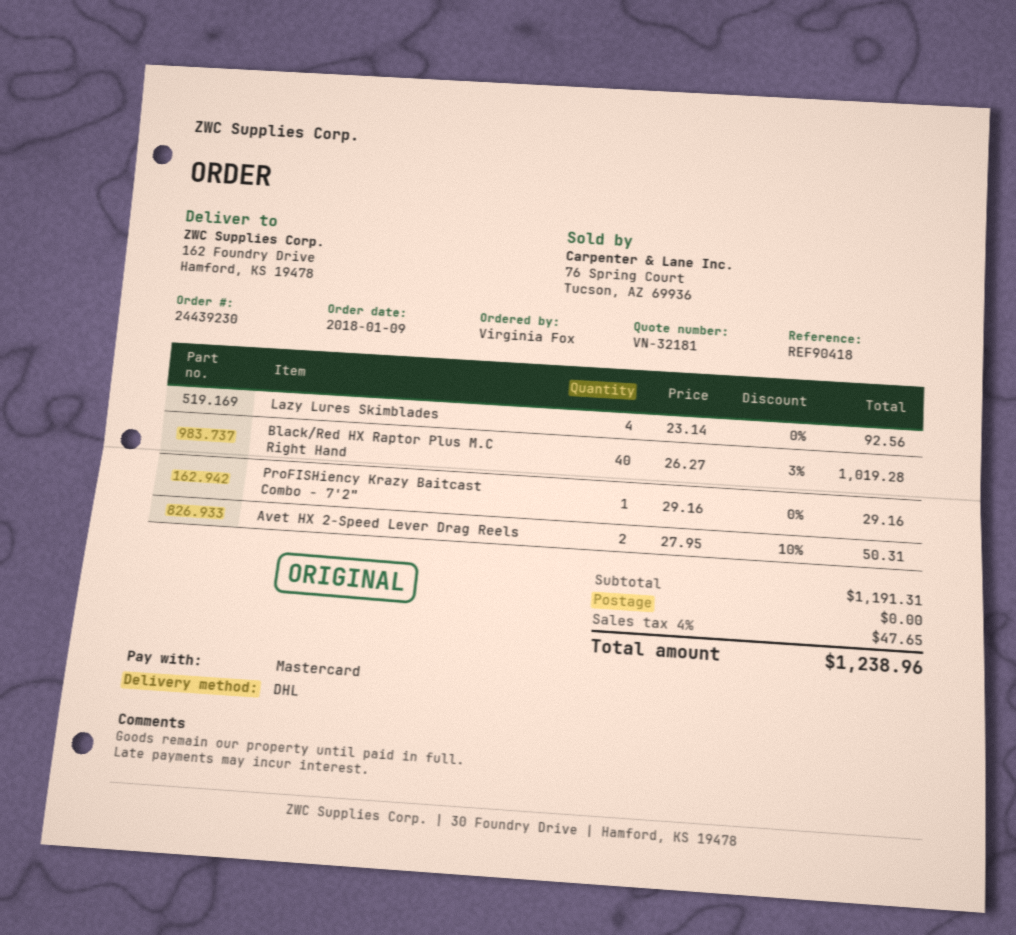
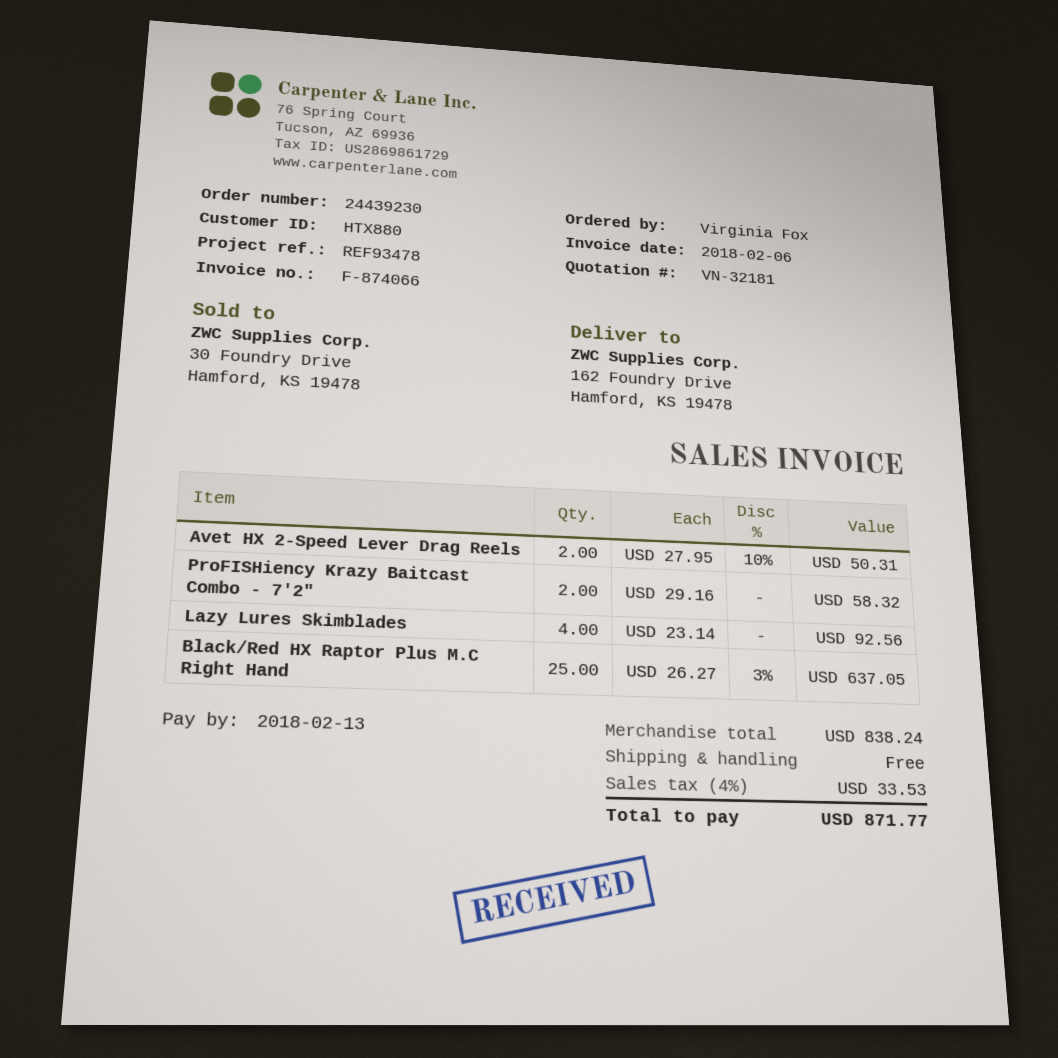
reference: REF90418 -> REF93478
Black/Red HX Raptor Plus M.C Right Hand: 40 x 26.27 - 3% = 1019.28 -> 25 x 26.27 - 3% = 637.05
ProFISHiency Krazy Baitcast Combo - 7'2": 1 x 29.16 = 29.16 -> 2 x 29.16 = 58.32
subtotal: 1191.31 -> 838.24
tax: 4% = 47.65 -> 4% = 33.53
total: 1238.96 -> 871.77

